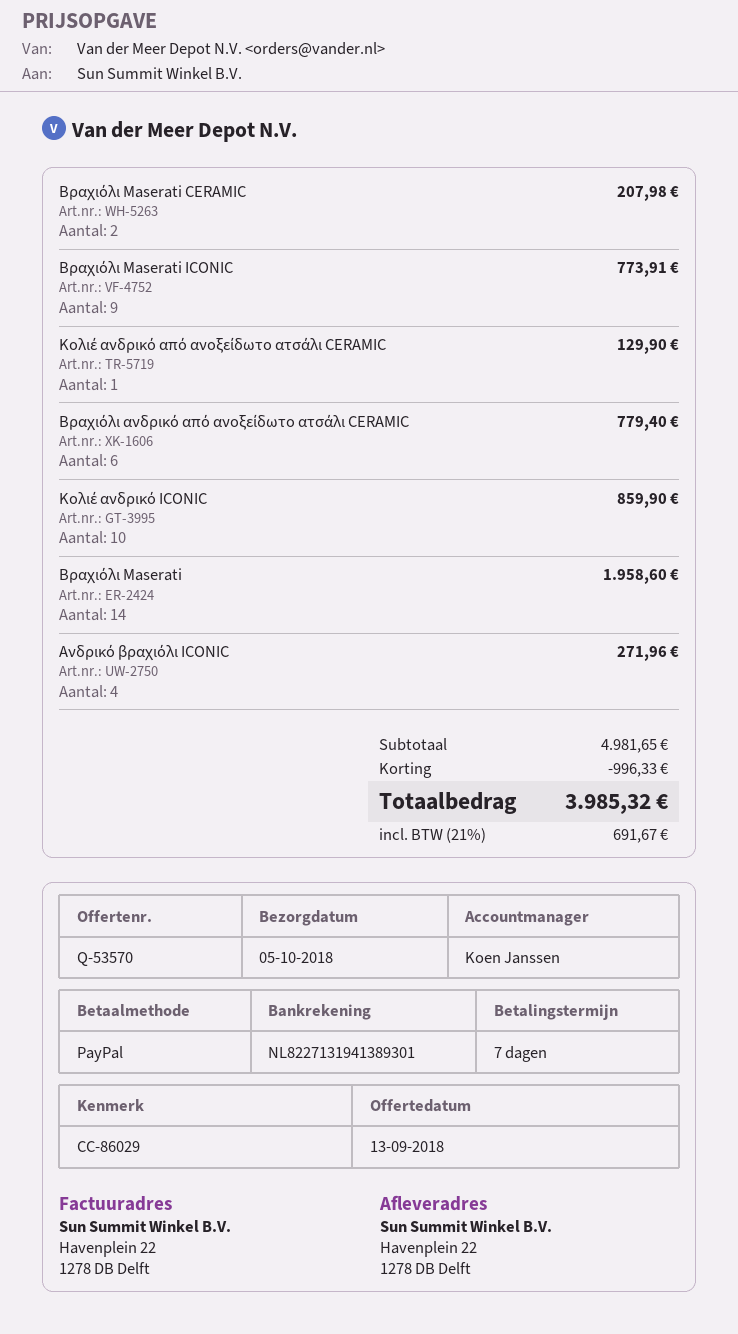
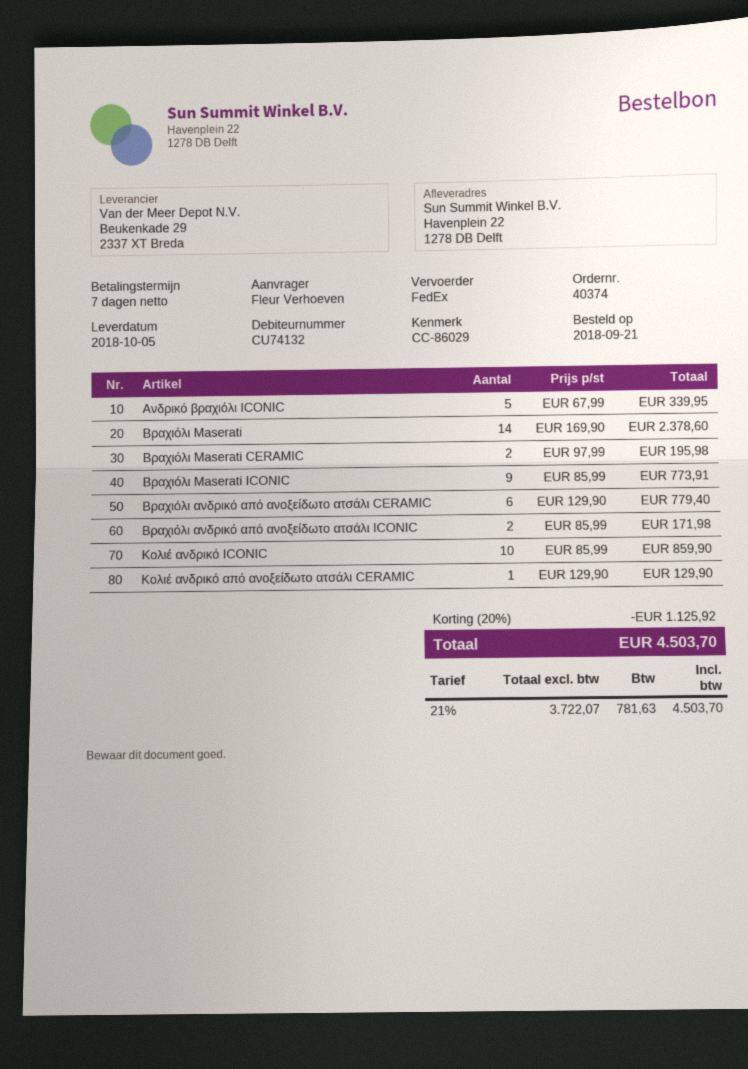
Βραχιόλι Maserati CERAMIC: 2 for 207.98 -> 2 for 195.98
Βραχιόλι Maserati: 14 for 1958.60 -> 14 for 2378.60
Ανδρικό βραχιόλι ICONIC: 4 for 271.96 -> 5 for 339.95
Βραχιόλι ανδρικό από ανοξείδωτο ατσάλι ICONIC: none -> 2 for 171.98
discount: 996.33 -> 1125.92
tax: 21% = 691.67 -> 21% = 781.63
total: 3985.32 -> 4503.70

